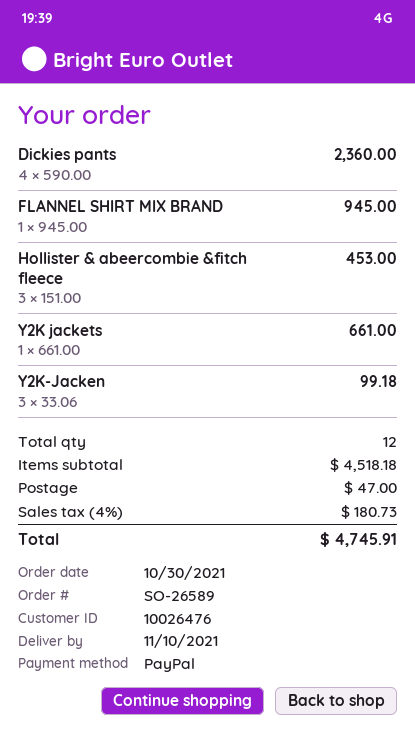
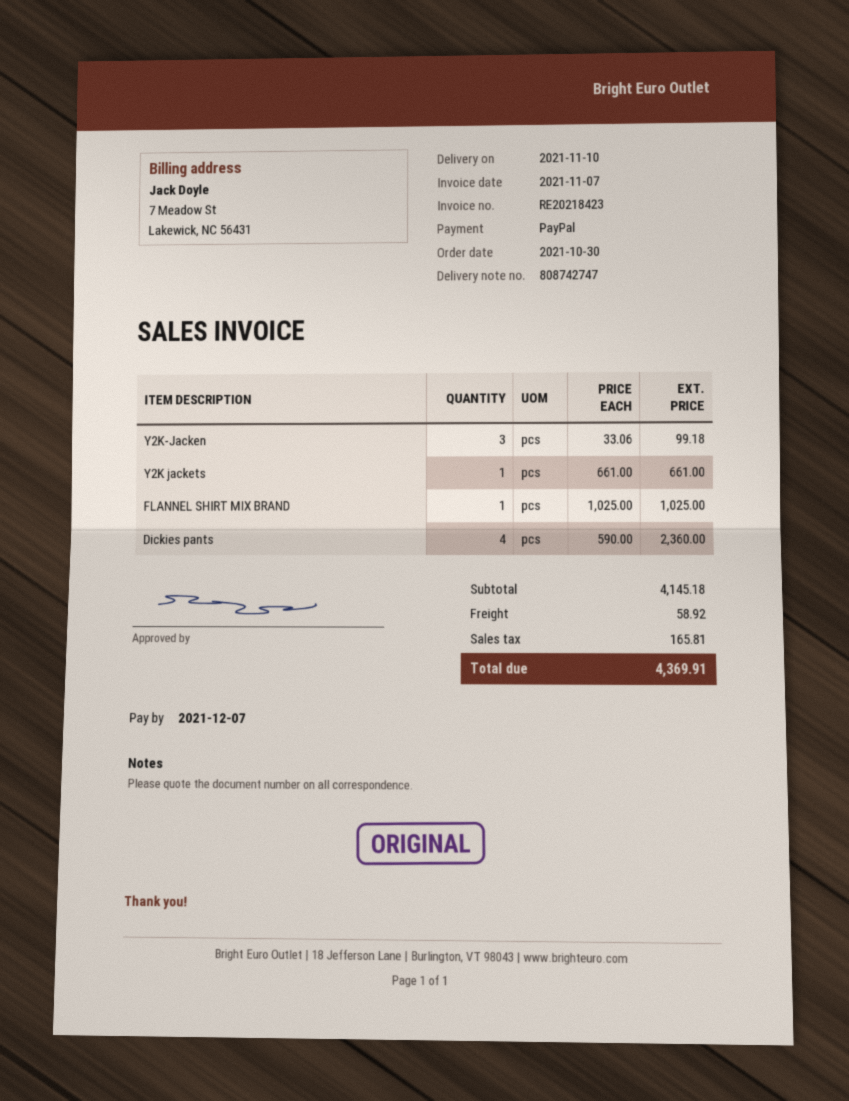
FLANNEL SHIRT MIX BRAND: 1 x 945.00 = 945.00 -> 1 x 1025.00 = 1025.00
Hollister & abeercombie &fitch fleece: 3 x 151.00 = 453.00 -> none
subtotal: 4518.18 -> 4145.18
shipping: 47.00 -> 58.92
tax: 180.73 -> 165.81
total: 4745.91 -> 4369.91

